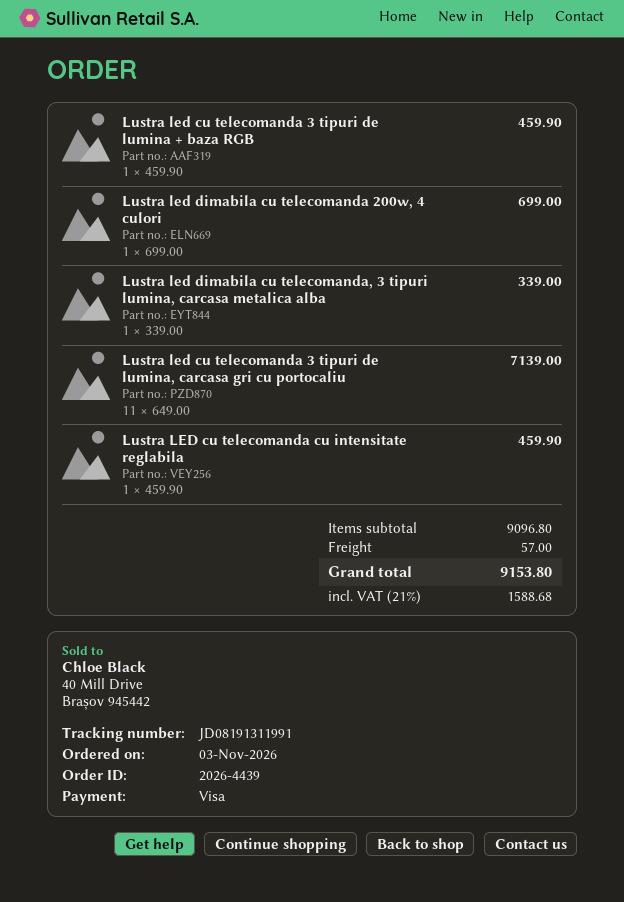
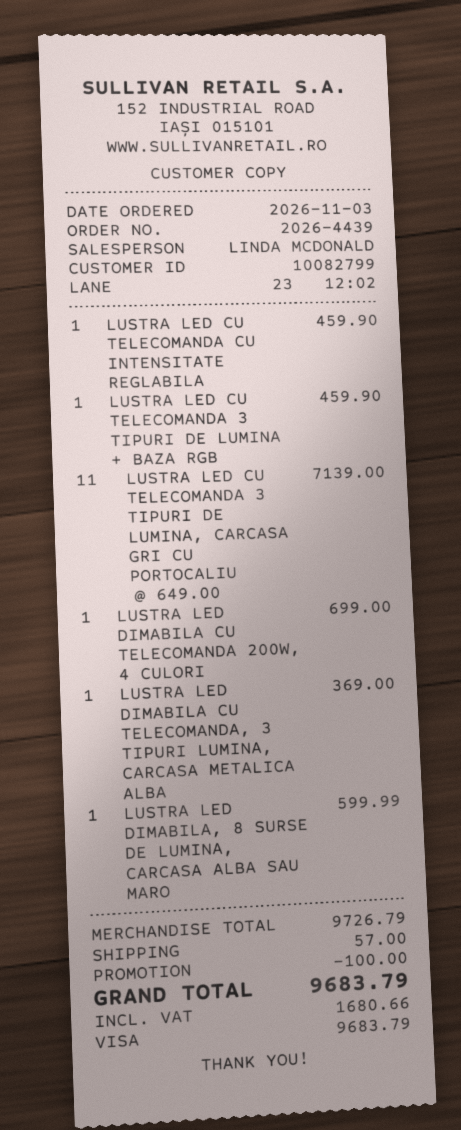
Lustra led dimabila cu telecomanda, 3 tipuri lumina, carcasa metalica alba: 1 x 339.00 = 339.00 -> 1 x 369.00 = 369.00
LUSTRA LED DIMABILA, 8 SURSE DE LUMINA, CARCASA ALBA SAU MARO: none -> 1 x 599.99 = 599.99
subtotal: 9096.80 -> 9726.79
discount: none -> 100.00
tax: 1588.68 -> 1680.66
total: 9153.80 -> 9683.79

